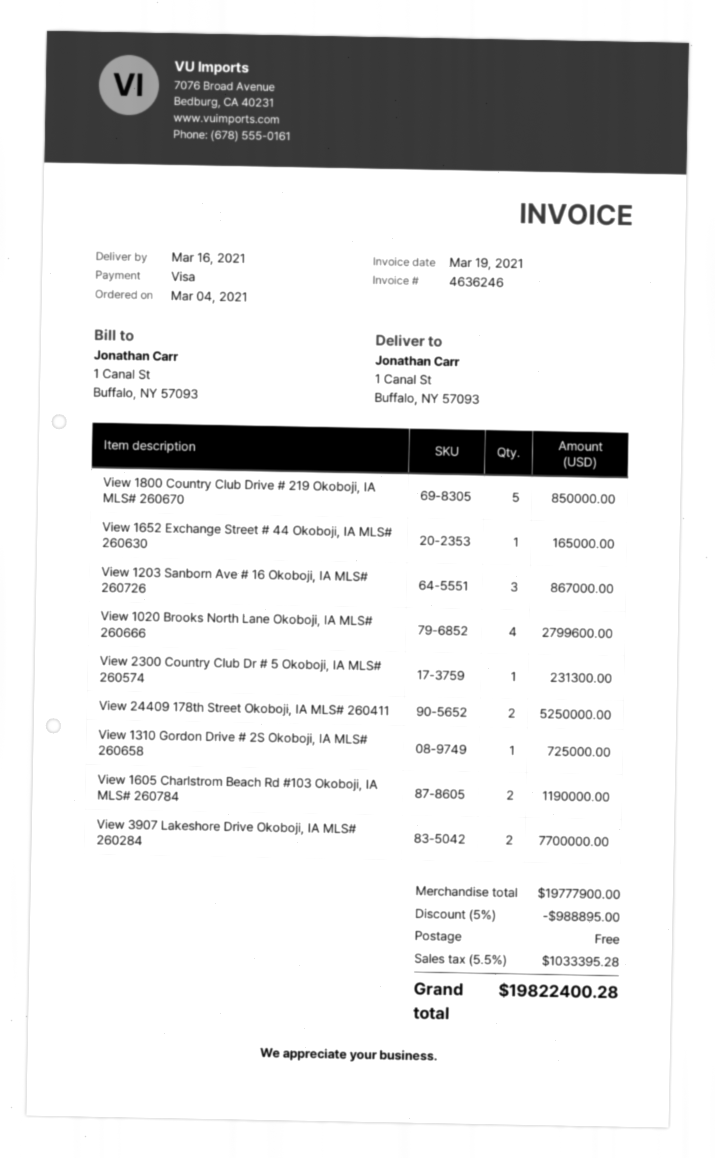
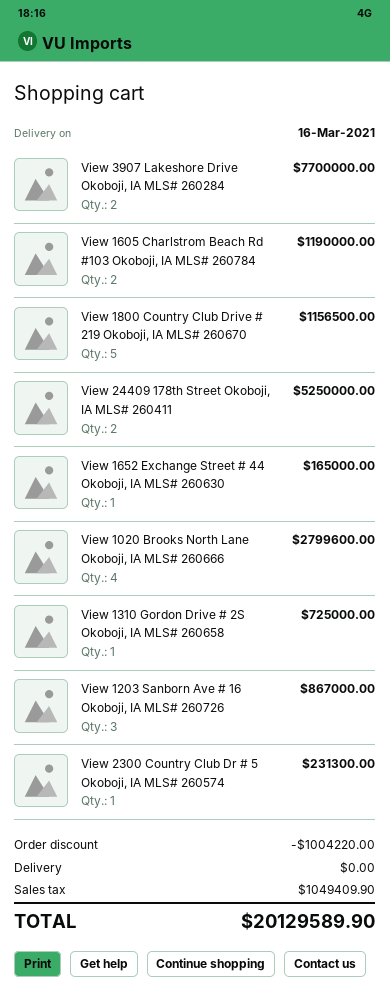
View 1800 Country Club Drive # 219 Okoboji, IA MLS# 260670: 5 for 850000.00 -> 5 for 1156500.00
discount: 988895.00 -> 1004220.00
tax: 1033395.28 -> 1049409.90
total: 19822400.28 -> 20129589.90

